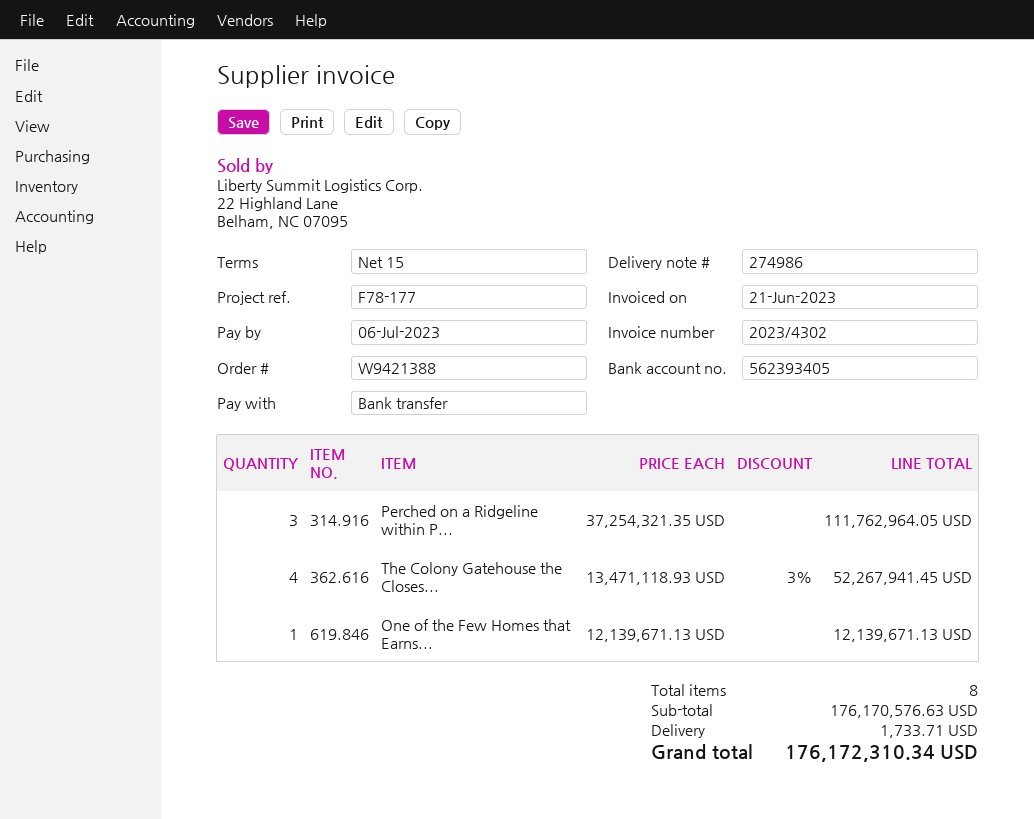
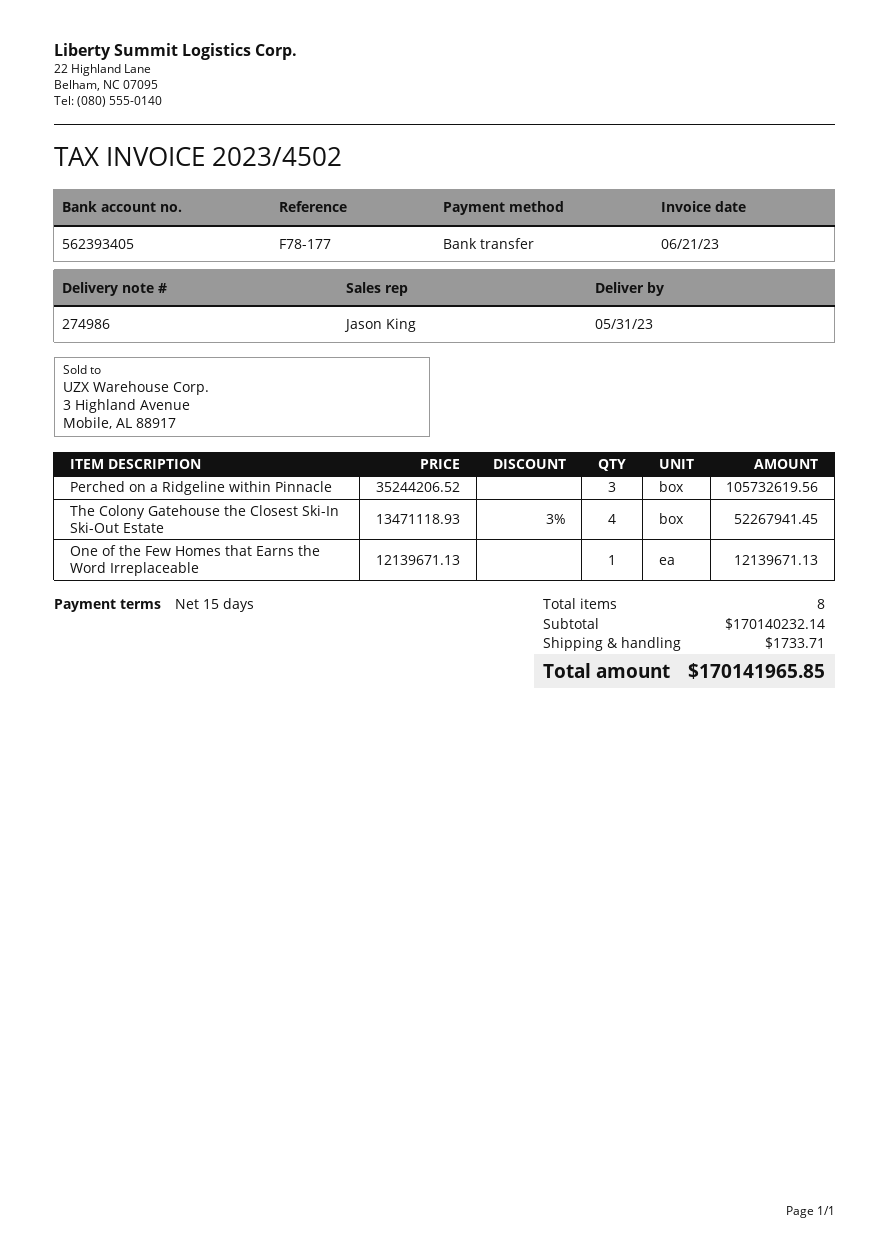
invoice number: 2023/4302 -> 2023/4502
Perched on a Ridgeline within P...: 3 x 37254321.35 = 111762964.05 -> 3 x 35244206.52 = 105732619.56
subtotal: 176170576.63 -> 170140232.14
total: 176172310.34 -> 170141965.85

